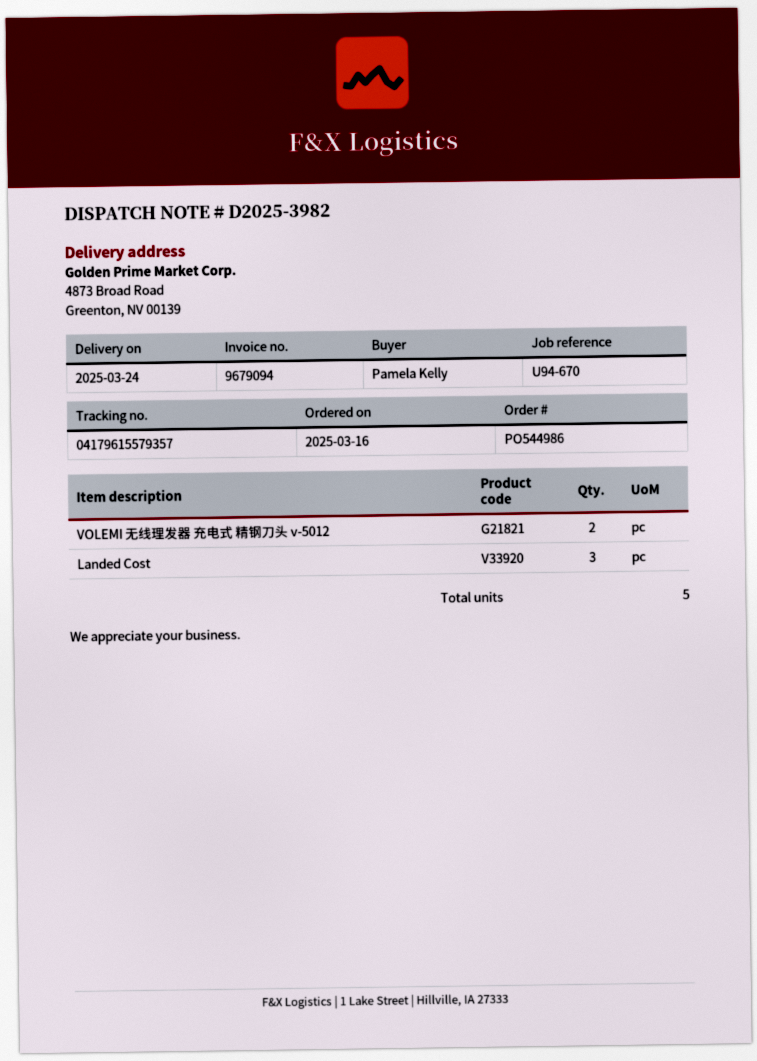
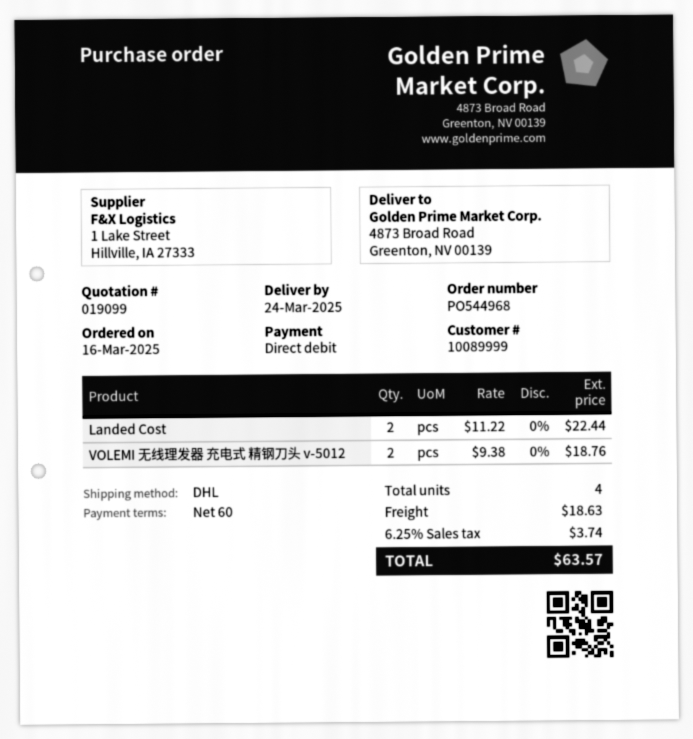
order number: PO544986 -> PO544968
Landed Cost: 3 -> 2
total quantity: 5 -> 4

